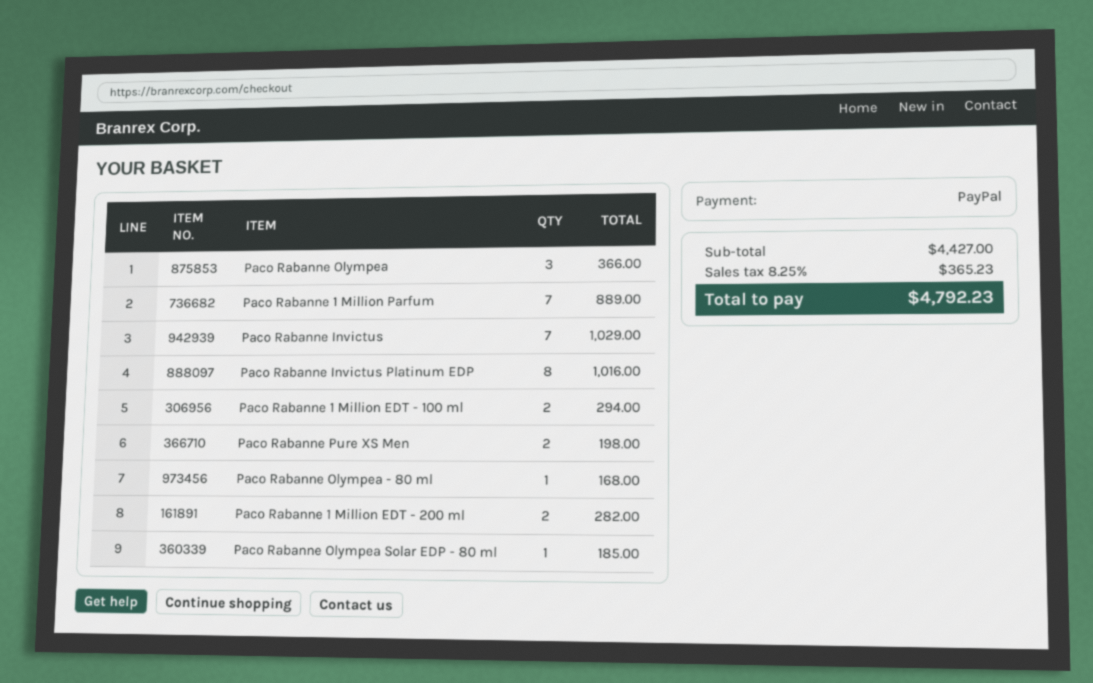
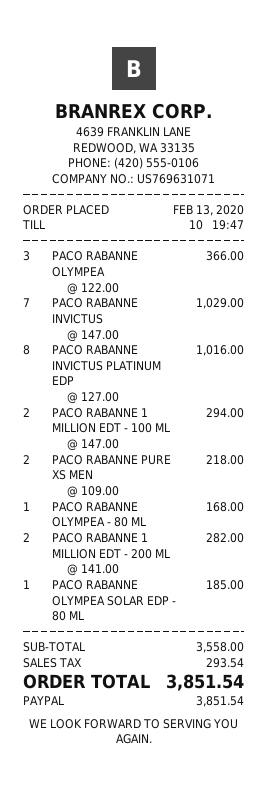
Paco Rabanne 1 Million Parfum: 7 for 889.00 -> none
Paco Rabanne Pure XS Men: 2 for 198.00 -> 2 for 218.00
subtotal: 4427.00 -> 3558.00
tax: 365.23 -> 293.54
total: 4792.23 -> 3851.54

